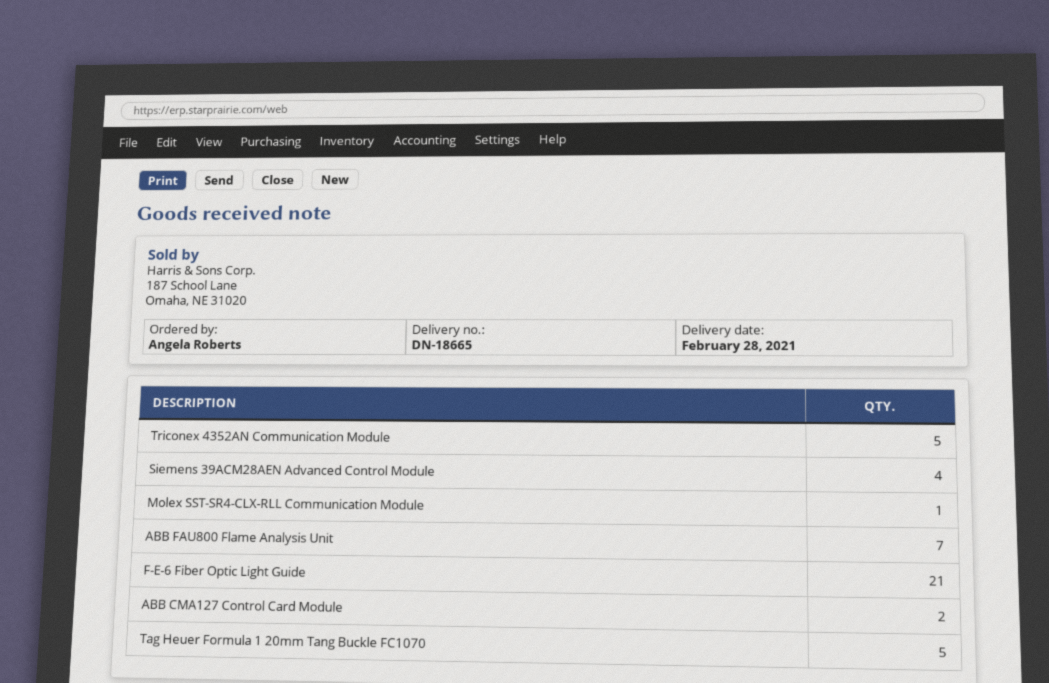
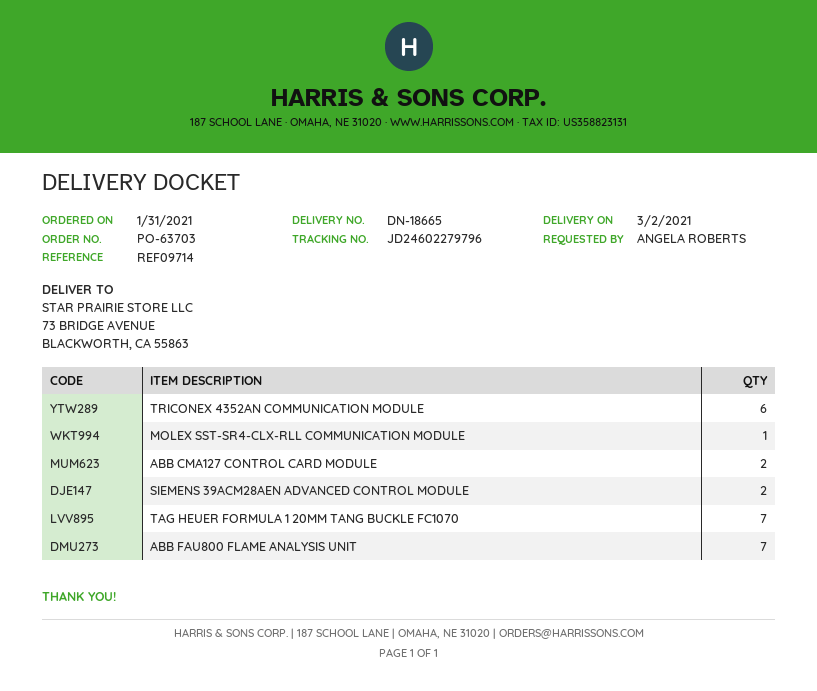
delivery date: 2021-02-28 -> 2021-03-02
Triconex 4352AN Communication Module: 5 -> 6
Siemens 39ACM28AEN Advanced Control Module: 4 -> 2
F-E-6 Fiber Optic Light Guide: 21 -> none
Tag Heuer Formula 1 20mm Tang Buckle FC1070: 5 -> 7

